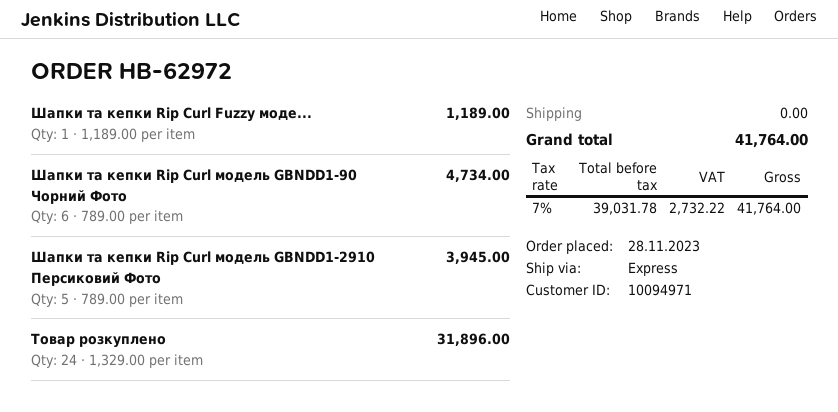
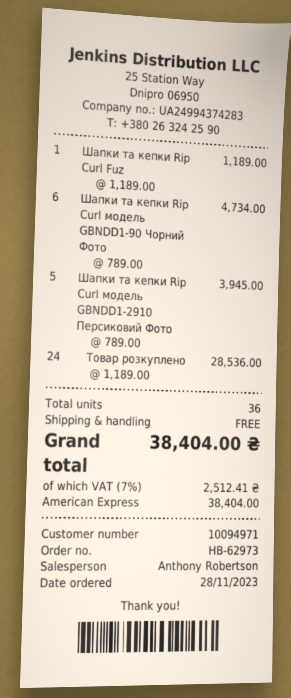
order number: HB-62972 -> HB-62973
Товар розкуплено: 24 x 1329.00 = 31896.00 -> 24 x 1189.00 = 28536.00
tax: 7% = 2732.22 -> 7% = 2512.41
total: 41764.00 -> 38404.00

